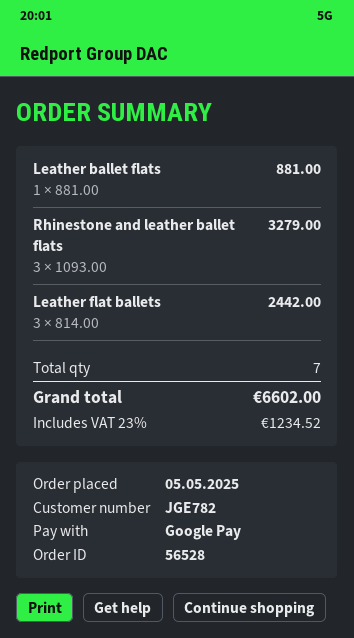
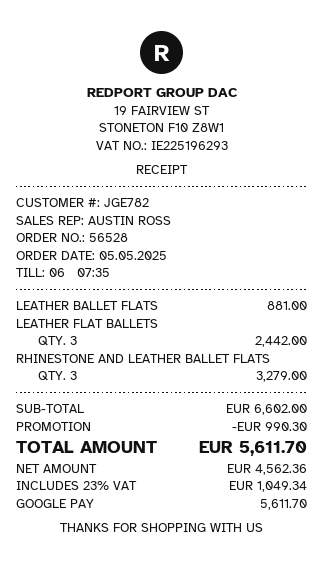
discount: none -> 990.30
tax: 23% = 1234.52 -> 23% = 1049.34
total: 6602.00 -> 5611.70

